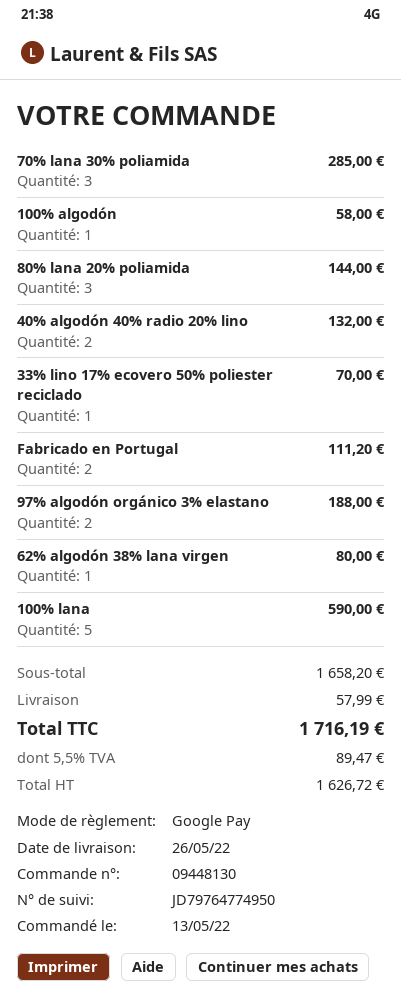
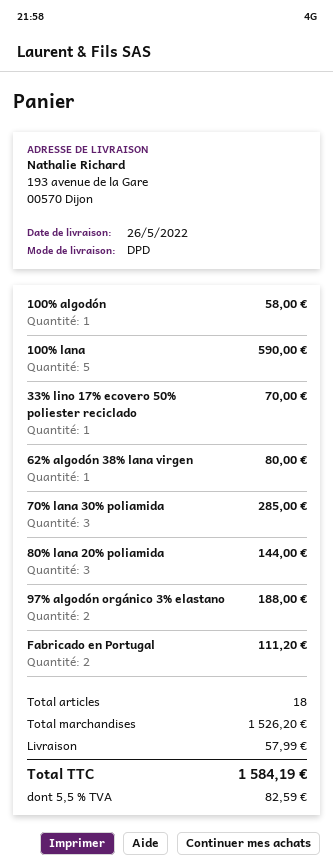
40% algodón 40% radio 20% lino: 2 for 132.00 -> none
subtotal: 1658.20 -> 1526.20
tax: 5.5% = 89.47 -> 5.5% = 82.59
total: 1716.19 -> 1584.19

